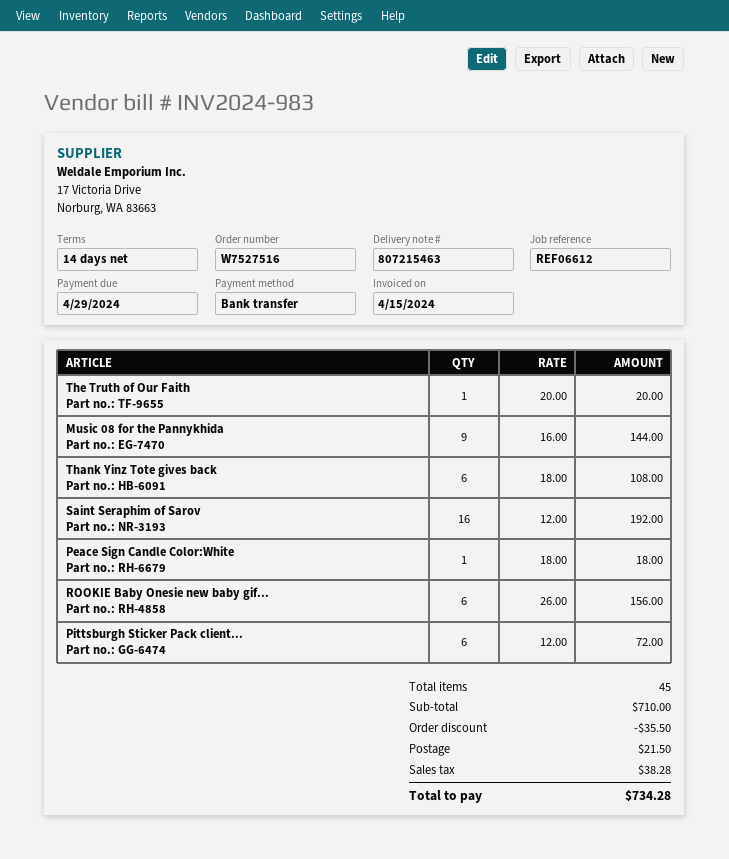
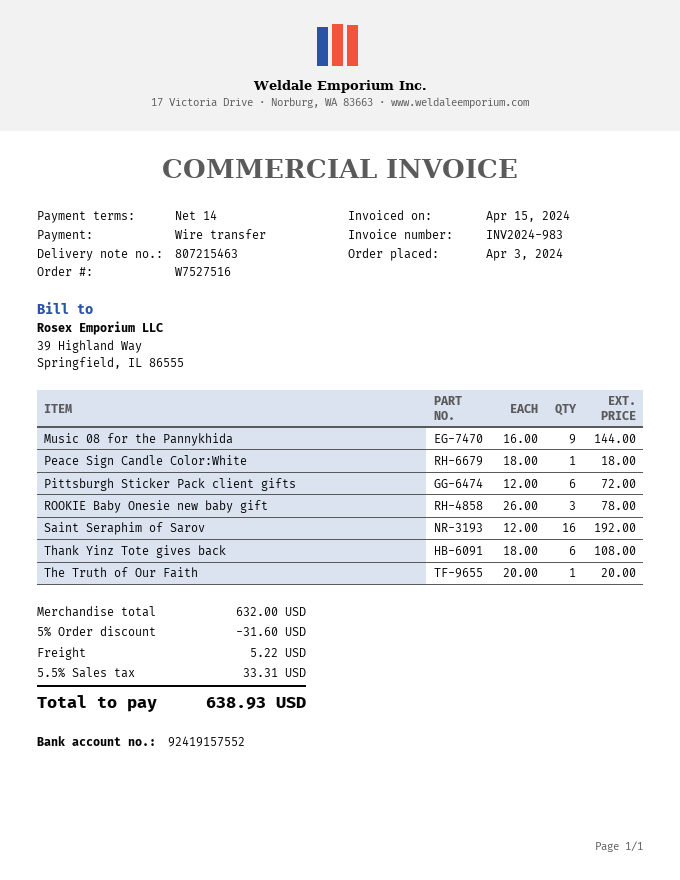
ROOKIE Baby Onesie new baby gif...: 6 x 26.00 = 156.00 -> 3 x 26.00 = 78.00
subtotal: 710.00 -> 632.00
discount: 35.50 -> 31.60
shipping: 21.50 -> 5.22
tax: 38.28 -> 33.31
total: 734.28 -> 638.93

